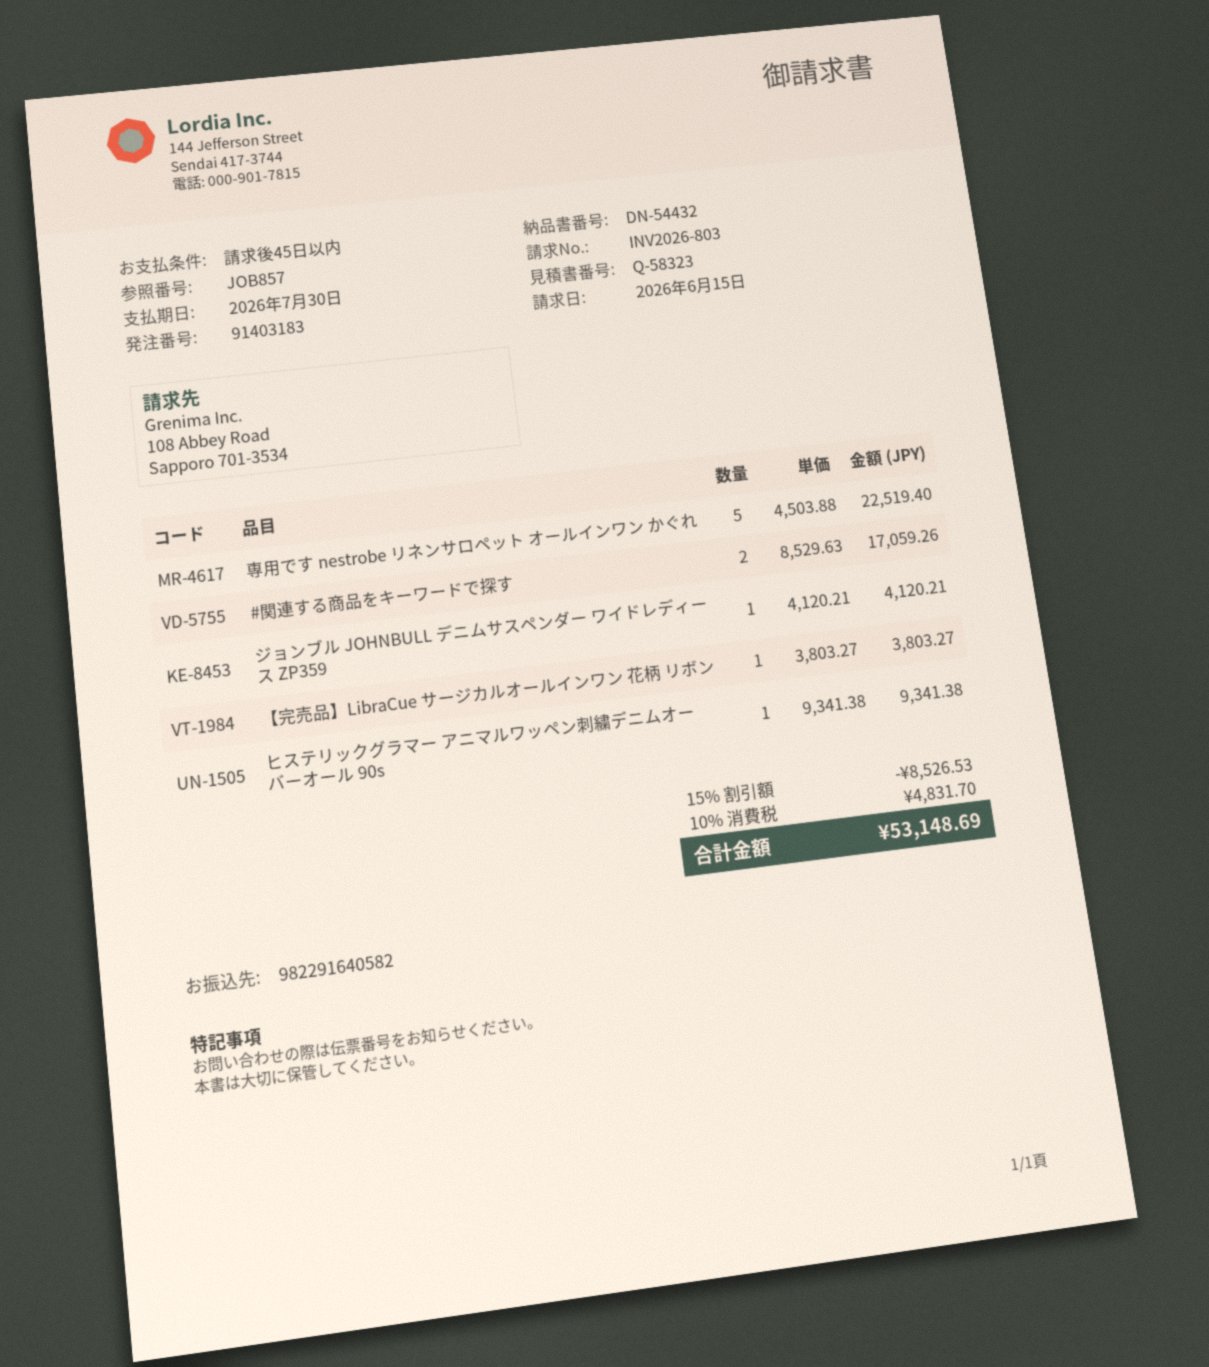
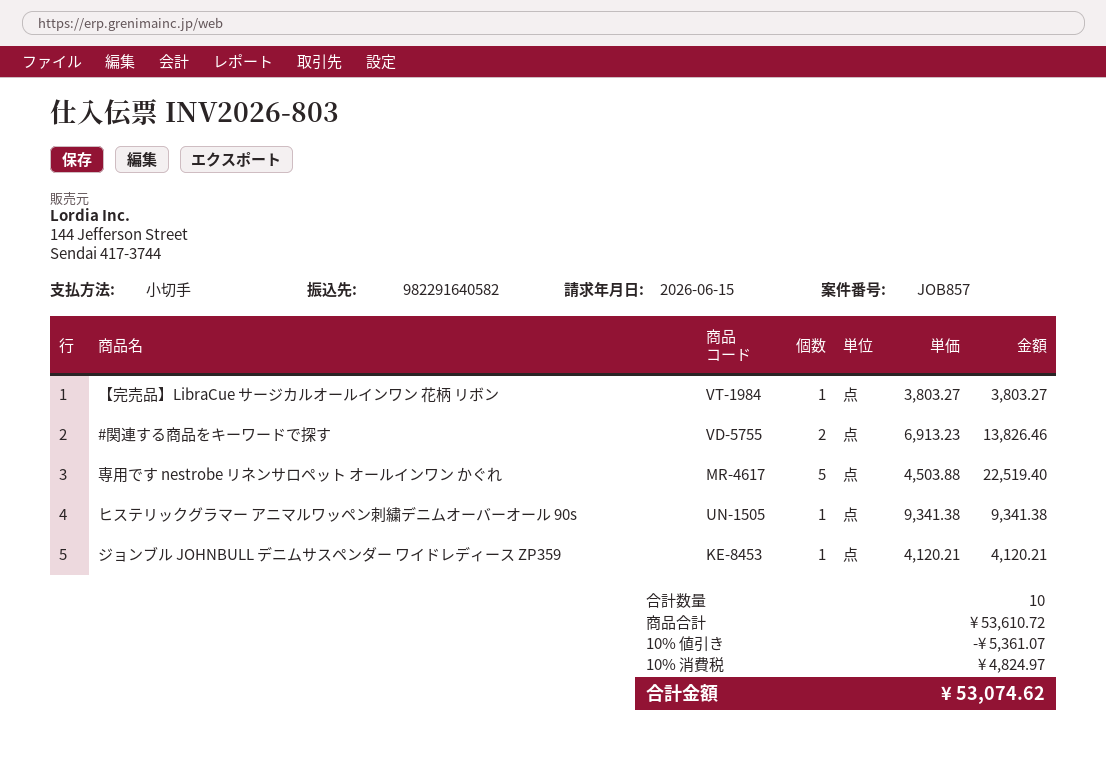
#関連する商品をキーワードで探す: 2 x 8529.63 = 17059.26 -> 2 x 6913.23 = 13826.46
discount: 15% = 8526.53 -> 10% = 5361.07
tax: 10% = 4831.70 -> 10% = 4824.97
total: 53148.69 -> 53074.62

